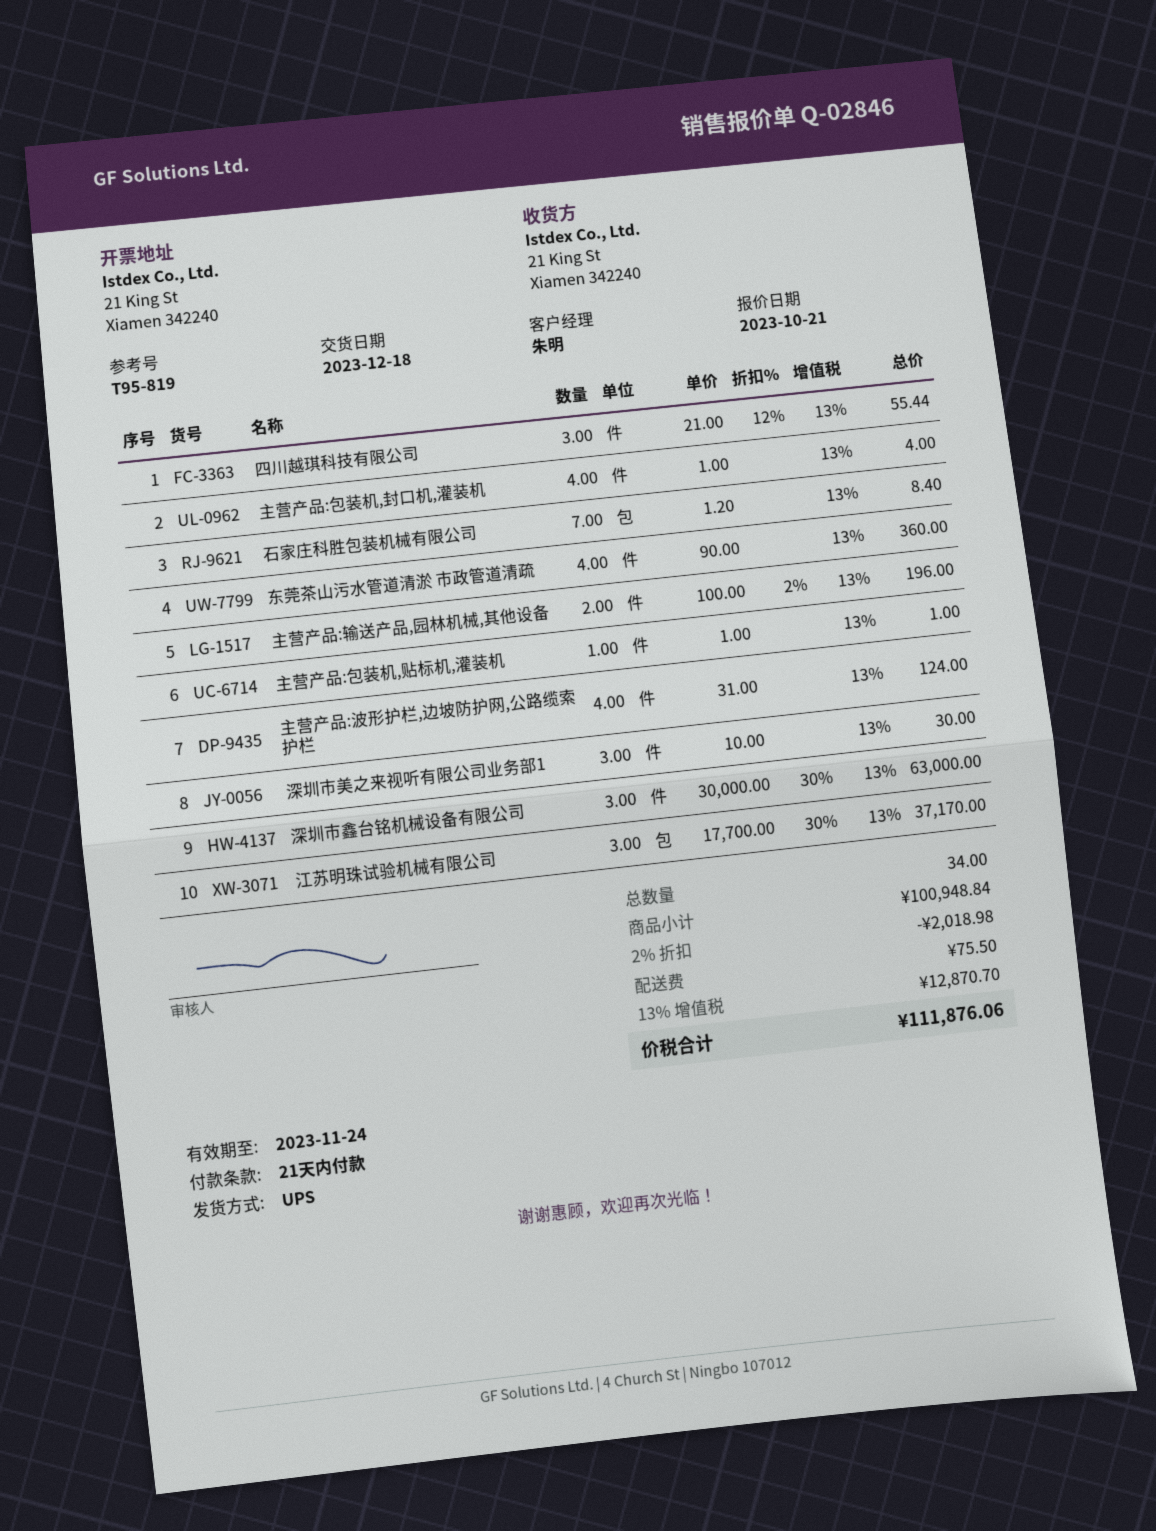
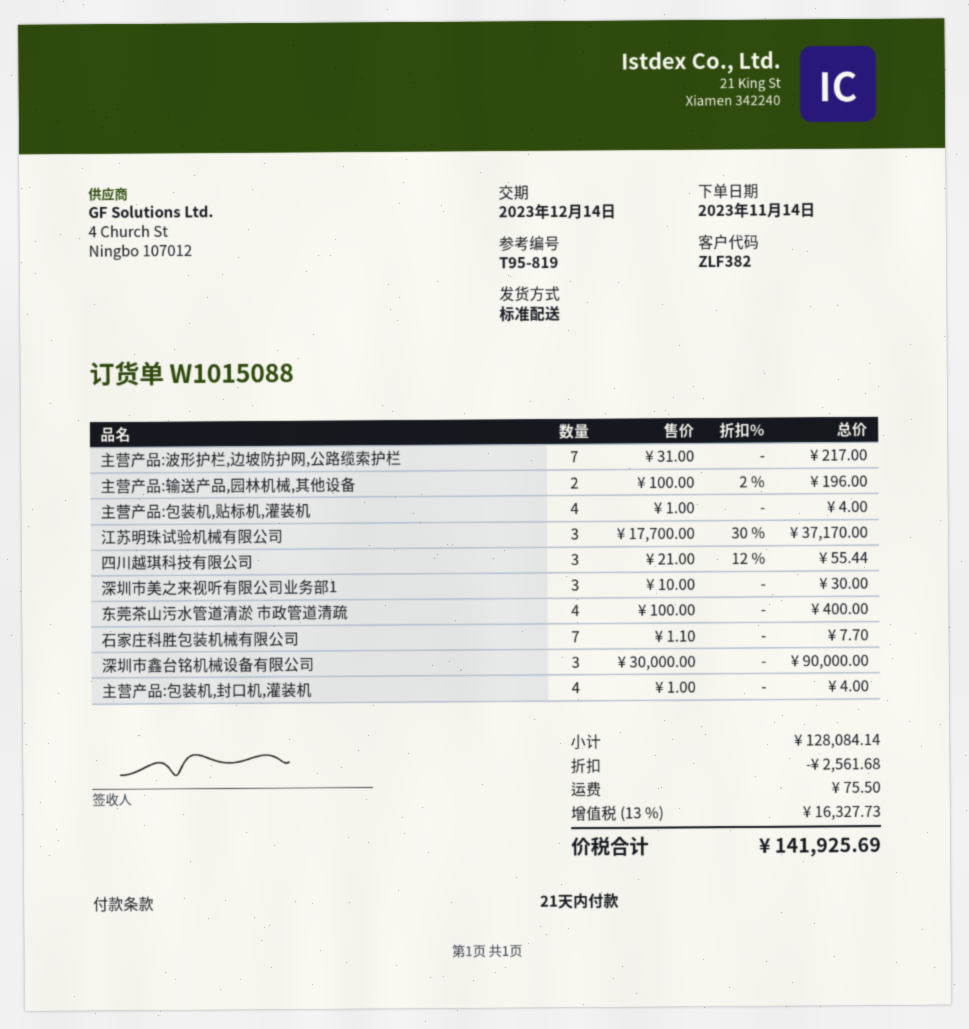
delivery date: 2023-12-18 -> 2023-12-14
shipping method: UPS -> standard
石家庄科胜包装机械有限公司: 7 x 1.20 = 8.40 -> 7 x 1.10 = 7.70
东莞茶山污水管道清淤 市政管道清疏: 4 x 90.00 = 360.00 -> 4 x 100.00 = 400.00
主营产品:包装机,贴标机,灌装机: 1 x 1.00 = 1.00 -> 4 x 1.00 = 4.00
主营产品:波形护栏,边坡防护网,公路缆索护栏: 4 x 31.00 = 124.00 -> 7 x 31.00 = 217.00
深圳市鑫台铭机械设备有限公司: 3 x 30000.00 - 30% = 63000.00 -> 3 x 30000.00 = 90000.00
subtotal: 100948.84 -> 128084.14
discount: 2018.98 -> 2561.68
tax: 13% = 12870.70 -> 13% = 16327.73
total: 111876.06 -> 141925.69

